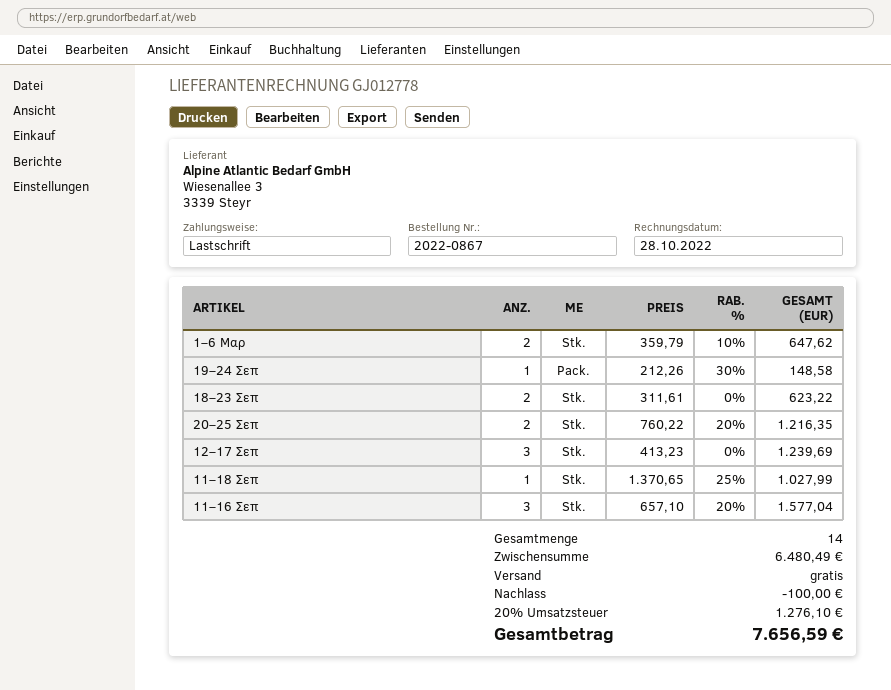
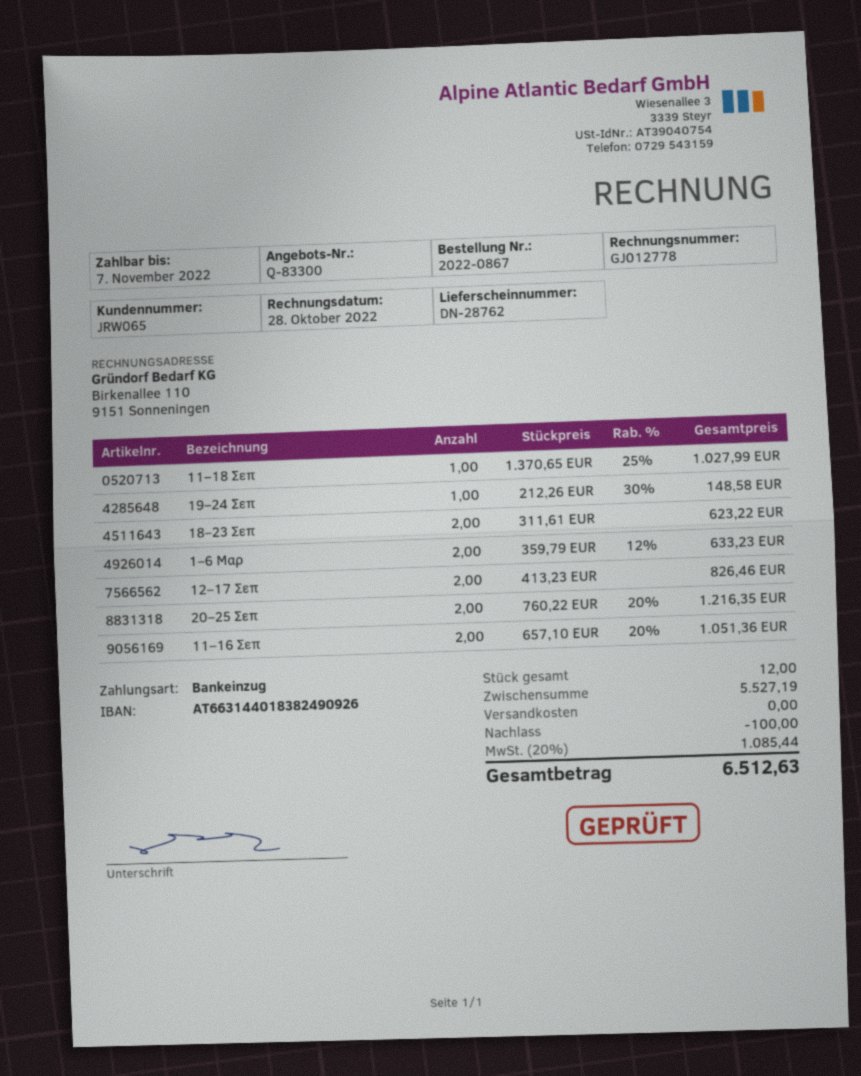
1–6 Μαρ: 2 x 359.79 - 10% = 647.62 -> 2 x 359.79 - 12% = 633.23
12–17 Σεπ: 3 x 413.23 = 1239.69 -> 2 x 413.23 = 826.46
11–16 Σεπ: 3 x 657.10 - 20% = 1577.04 -> 2 x 657.10 - 20% = 1051.36
total quantity: 14 -> 12
subtotal: 6480.49 -> 5527.19
tax: 20% = 1276.10 -> 20% = 1085.44
total: 7656.59 -> 6512.63

